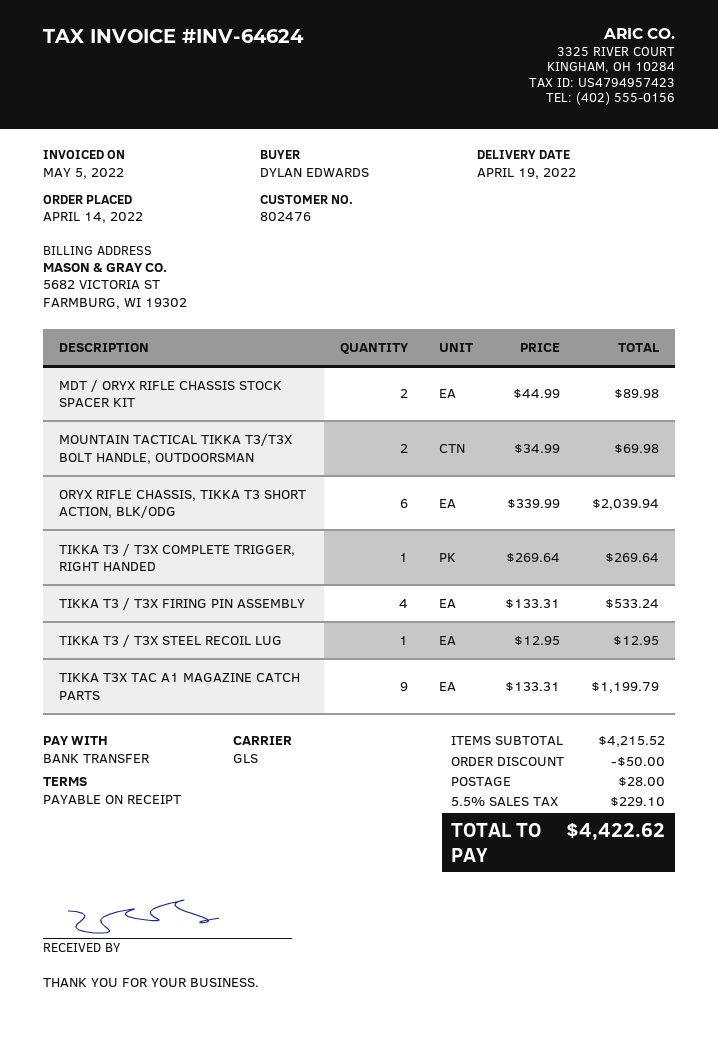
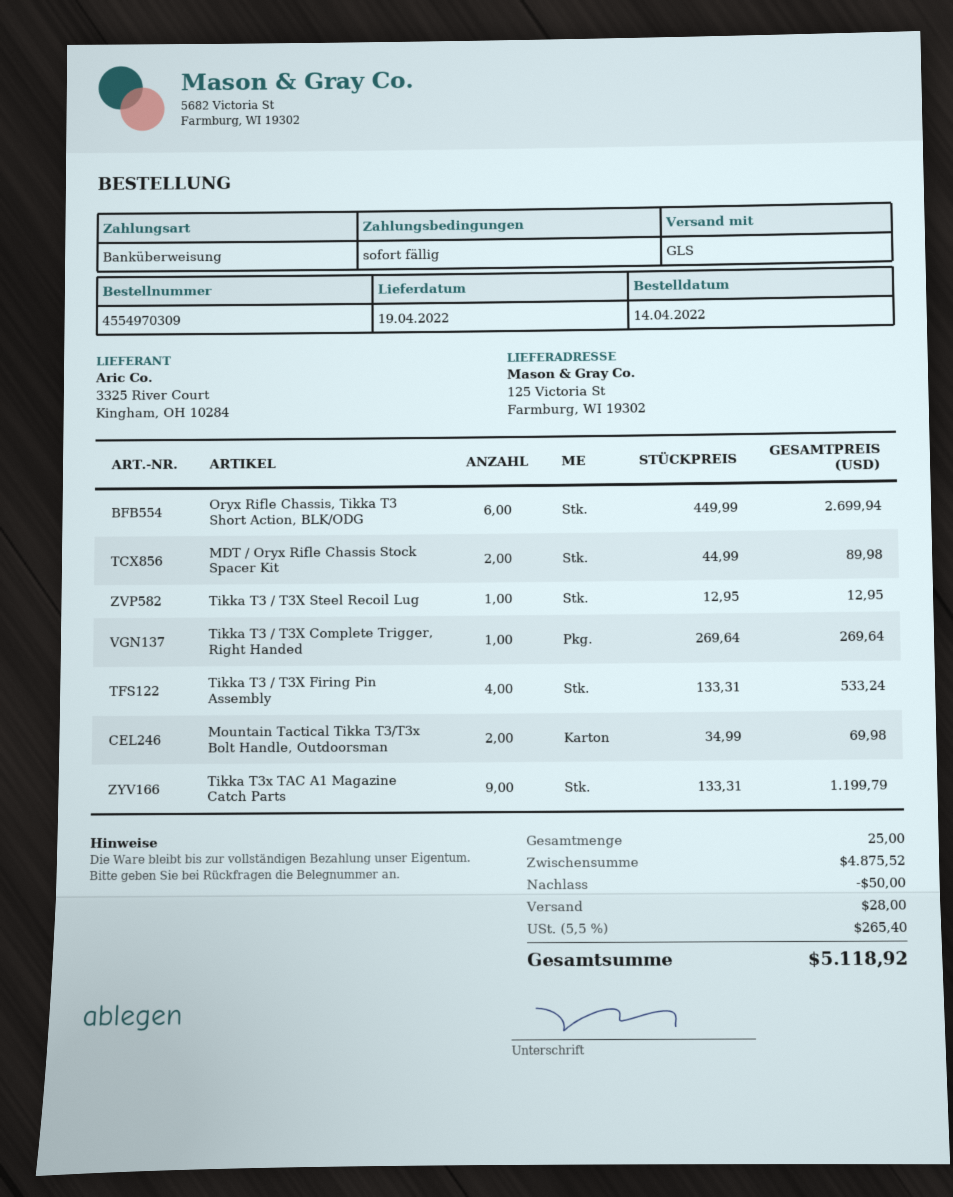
ORYX RIFLE CHASSIS, TIKKA T3 SHORT ACTION, BLK/ODG: 6 x 339.99 = 2039.94 -> 6 x 449.99 = 2699.94
subtotal: 4215.52 -> 4875.52
tax: 5.5% = 229.10 -> 5.5% = 265.40
total: 4422.62 -> 5118.92

